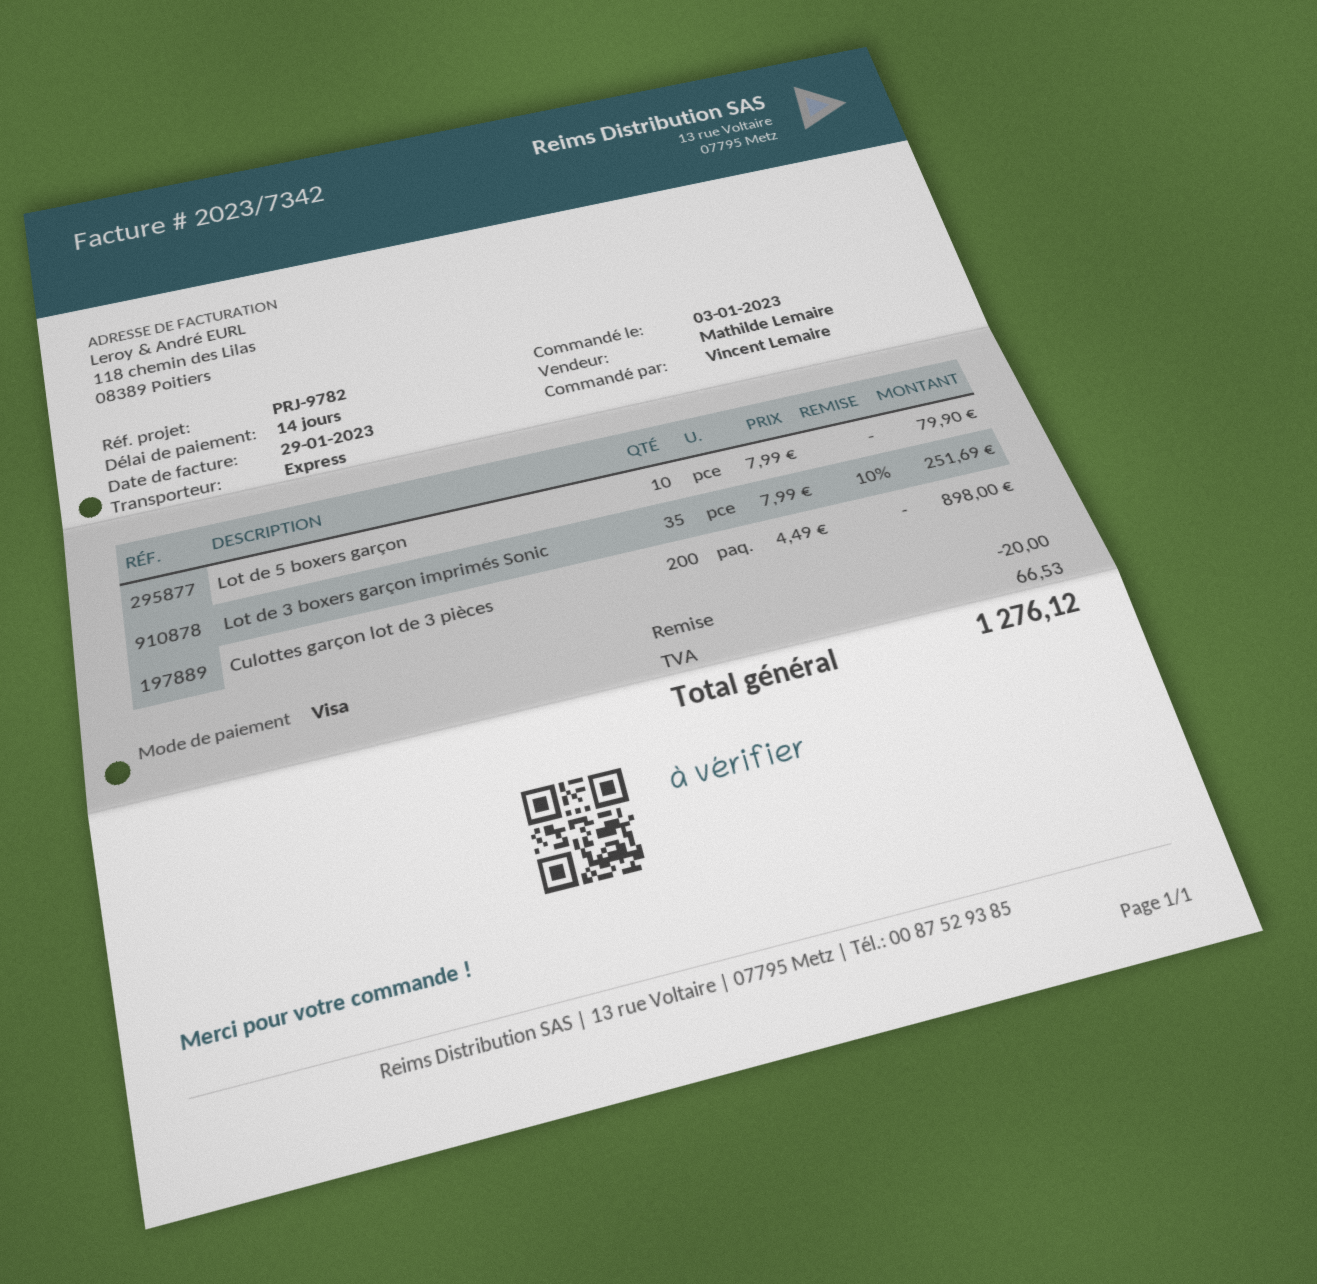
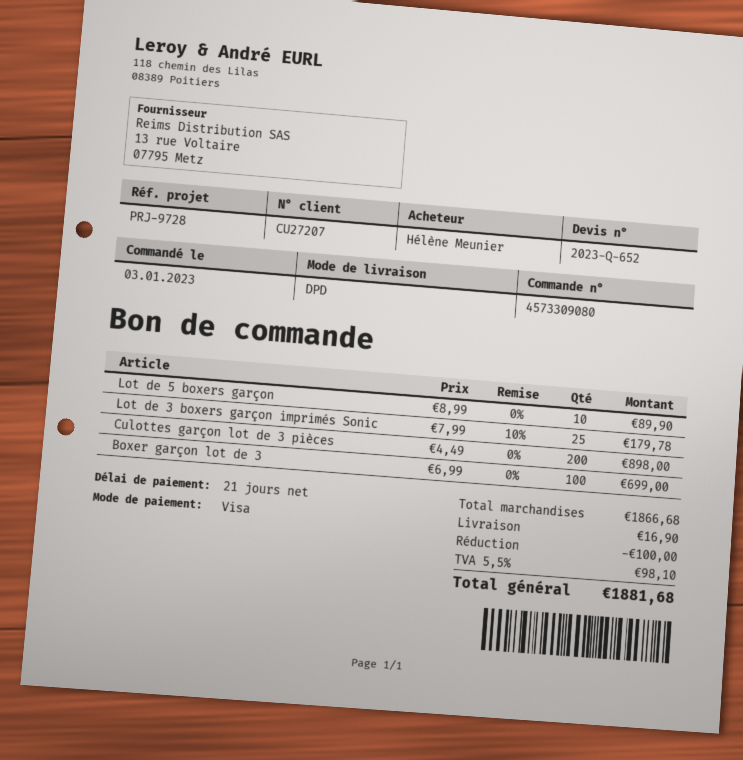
payment terms: 14 days -> 21 days
reference: PRJ-9782 -> PRJ-9728
ordered by: Vincent Lemaire -> Hélène Meunier
shipping method: express -> DPD
Lot de 5 boxers garçon: 10 x 7.99 = 79.90 -> 10 x 8.99 = 89.90
Lot de 3 boxers garçon imprimés Sonic: 35 x 7.99 - 10% = 251.69 -> 25 x 7.99 - 10% = 179.78
Boxer garçon lot de 3: none -> 100 x 6.99 = 699.00
discount: 20.00 -> 100.00
shipping: none -> 16.90
tax: 66.53 -> 98.10
total: 1276.12 -> 1881.68

